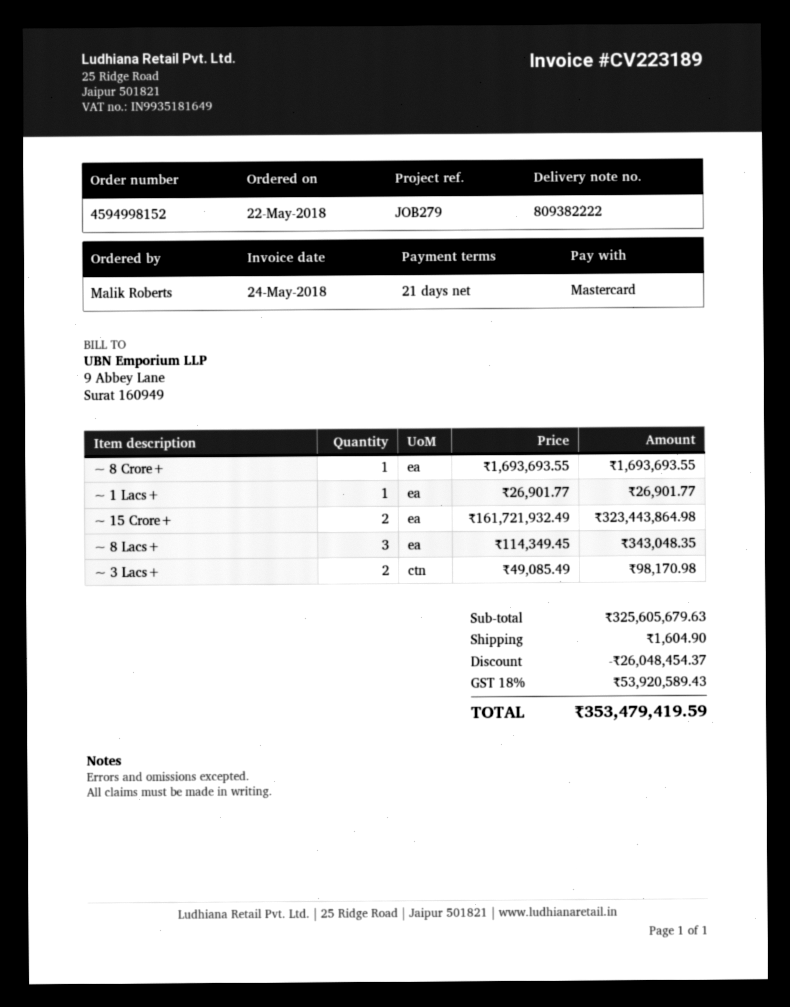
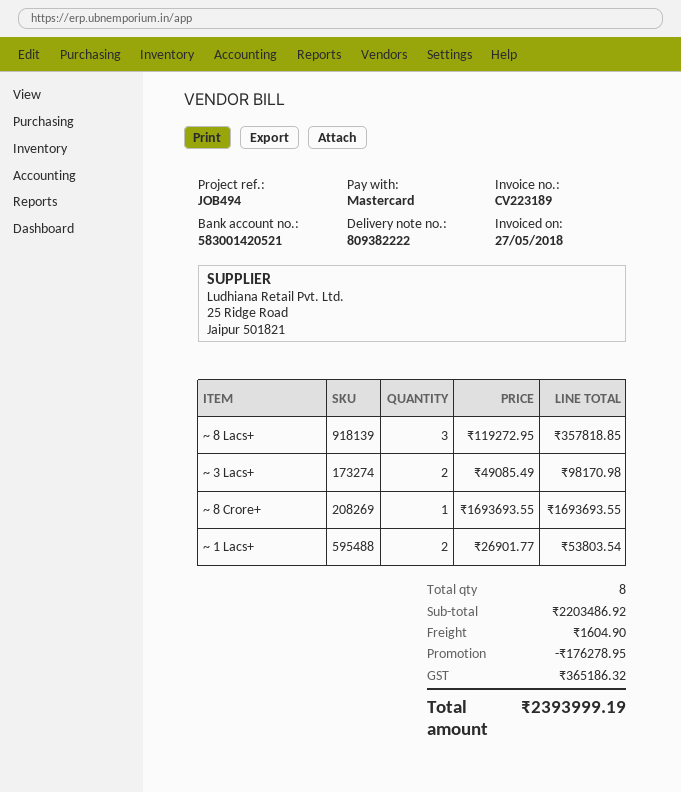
invoice date: 2018-05-24 -> 2018-05-27
reference: JOB279 -> JOB494
~ 1 Lacs+: 1 x 26901.77 = 26901.77 -> 2 x 26901.77 = 53803.54
~ 15 Crore+: 2 x 161721932.49 = 323443864.98 -> none
~ 8 Lacs+: 3 x 114349.45 = 343048.35 -> 3 x 119272.95 = 357818.85
subtotal: 325605679.63 -> 2203486.92
discount: 26048454.37 -> 176278.95
tax: 53920589.43 -> 365186.32
total: 353479419.59 -> 2393999.19

